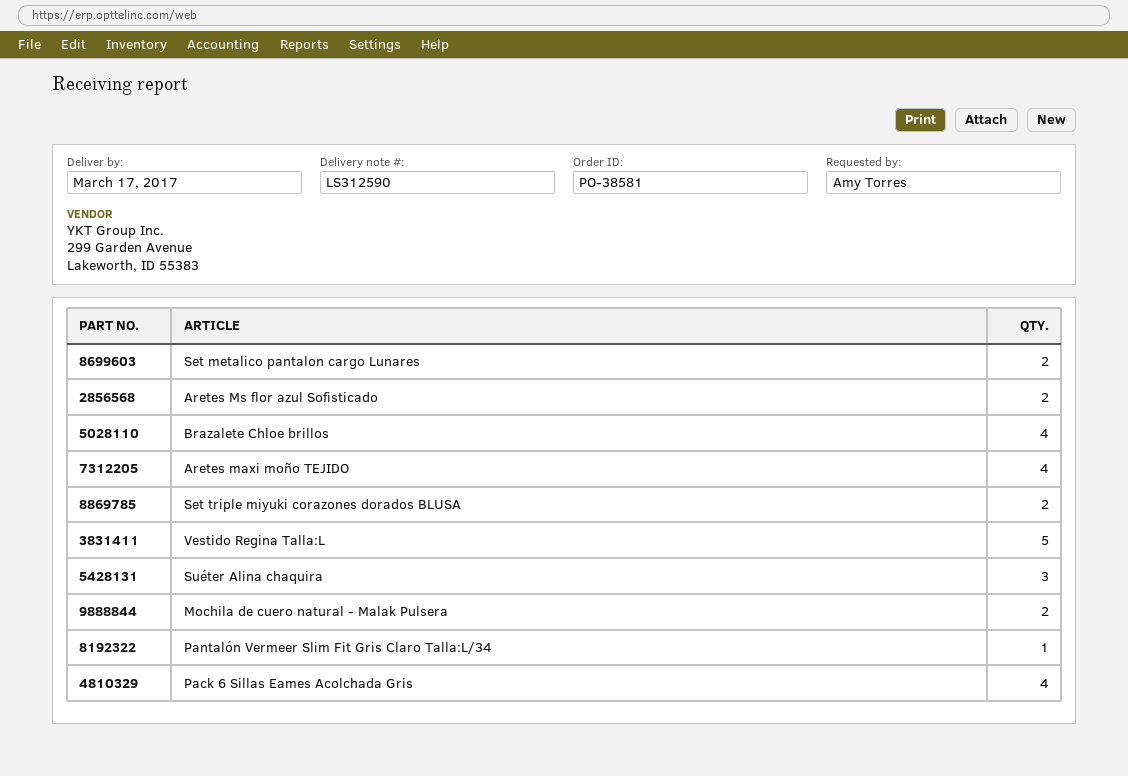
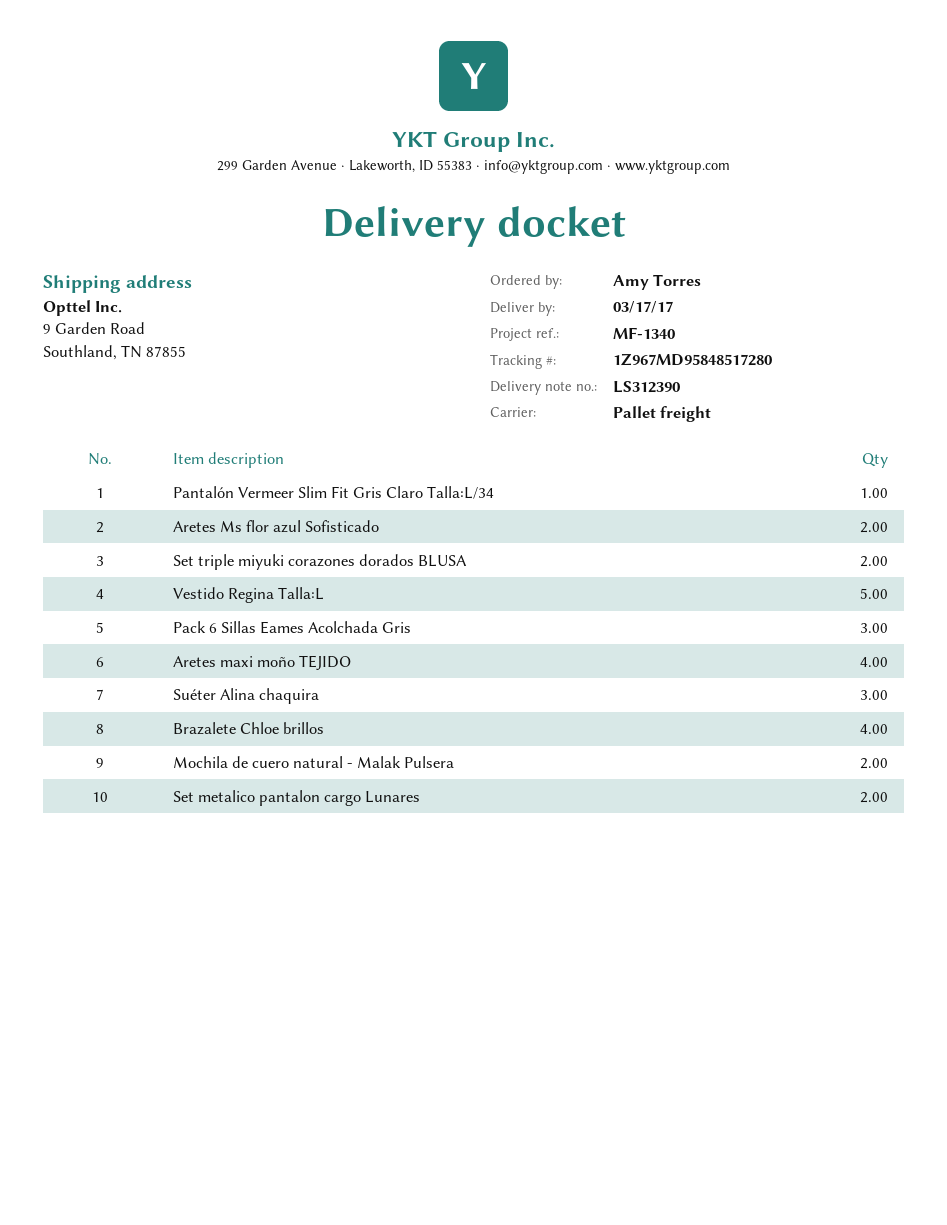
delivery note number: LS312590 -> LS312390
Pack 6 Sillas Eames Acolchada Gris: 4 -> 3

